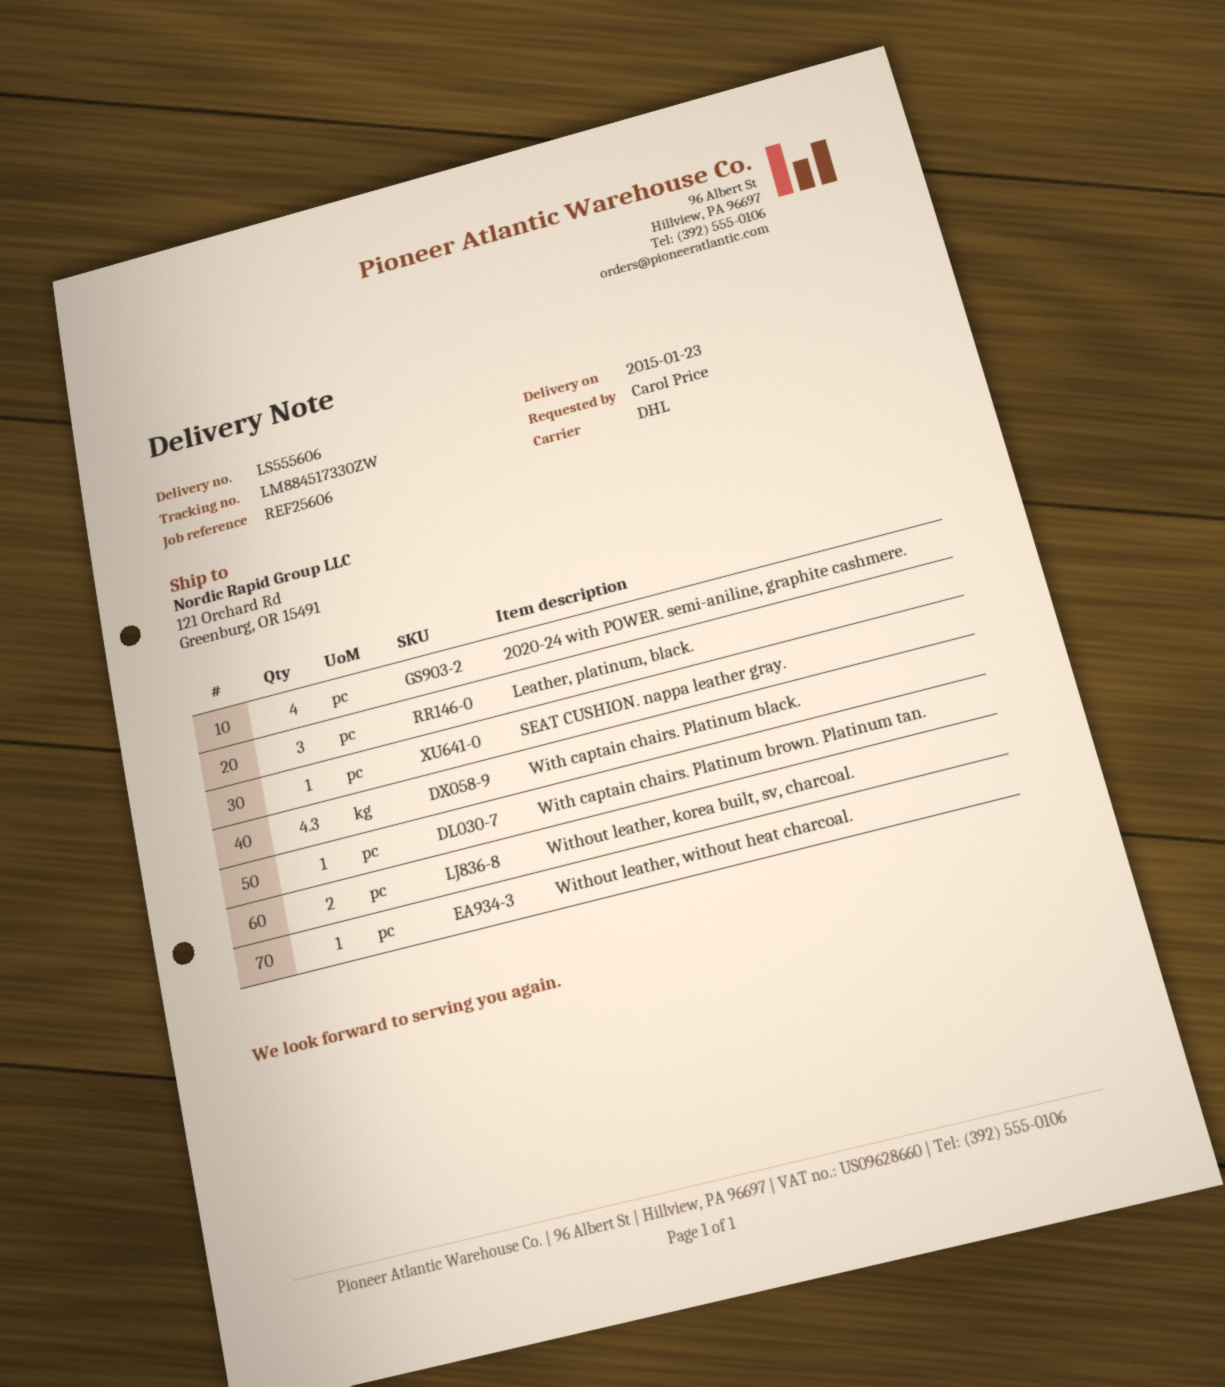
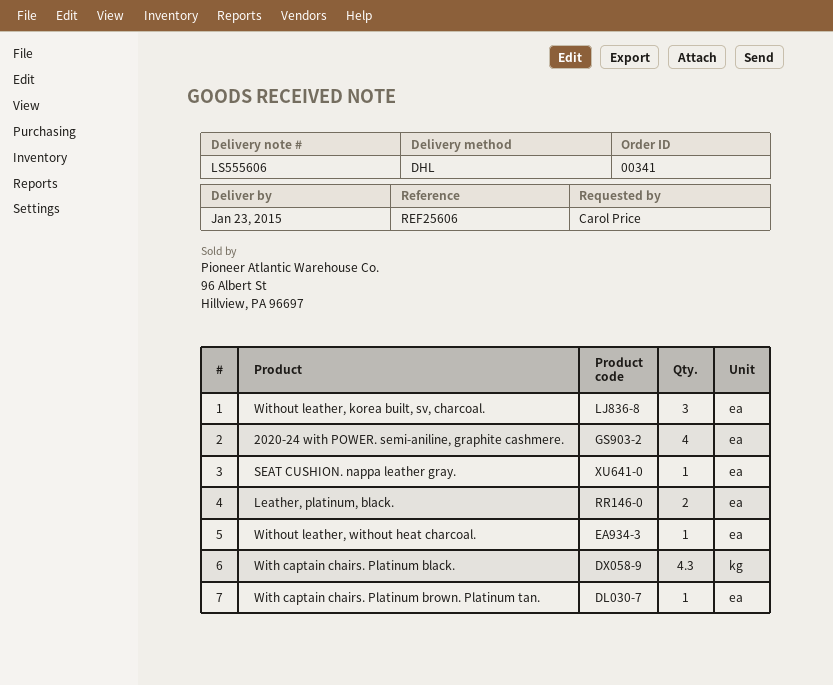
Leather, platinum, black.: 3 -> 2
Without leather, korea built, sv, charcoal.: 2 -> 3

